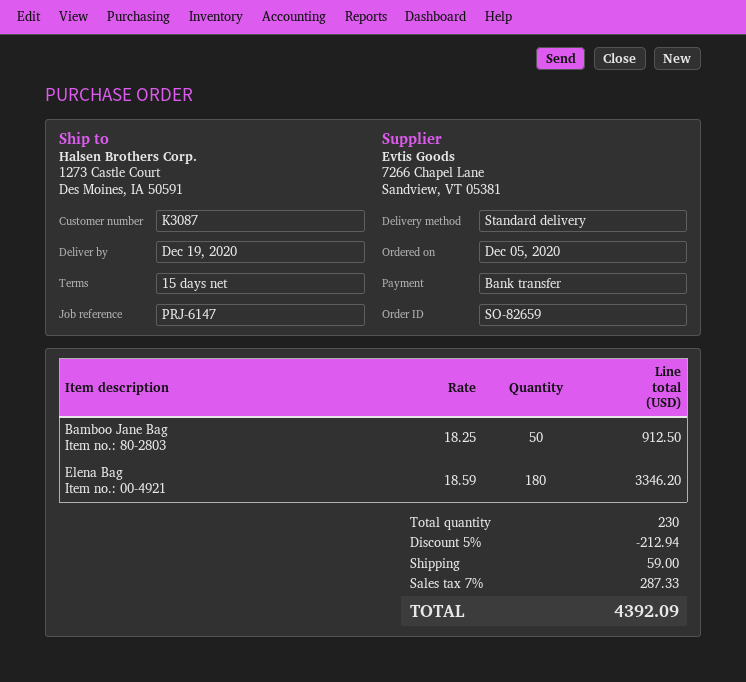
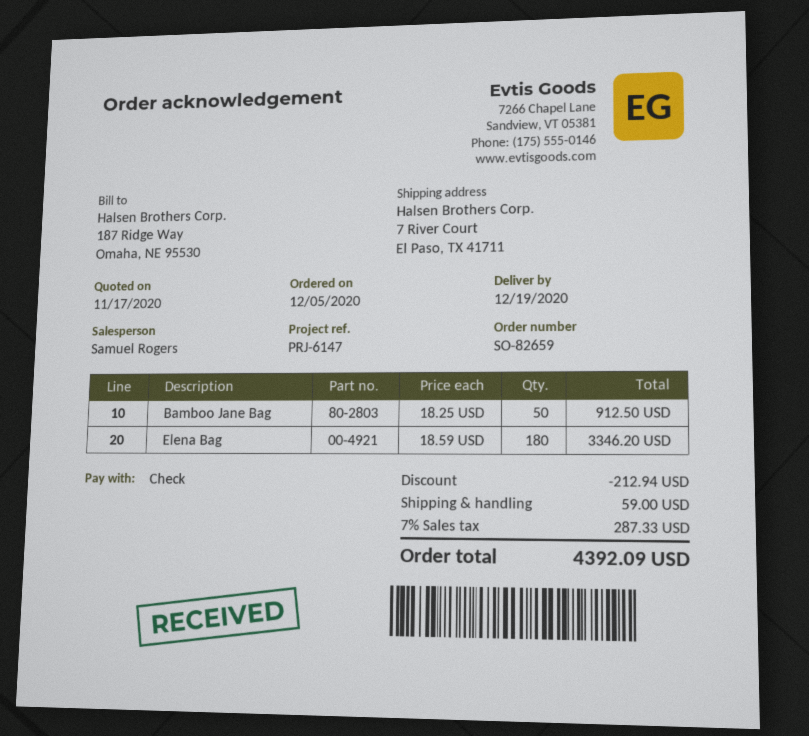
payment method: bank transfer -> cheque
ship to: 1273 Castle Court, Des Moines, IA 50591 -> 7 River Court, El Paso, TX 41711

